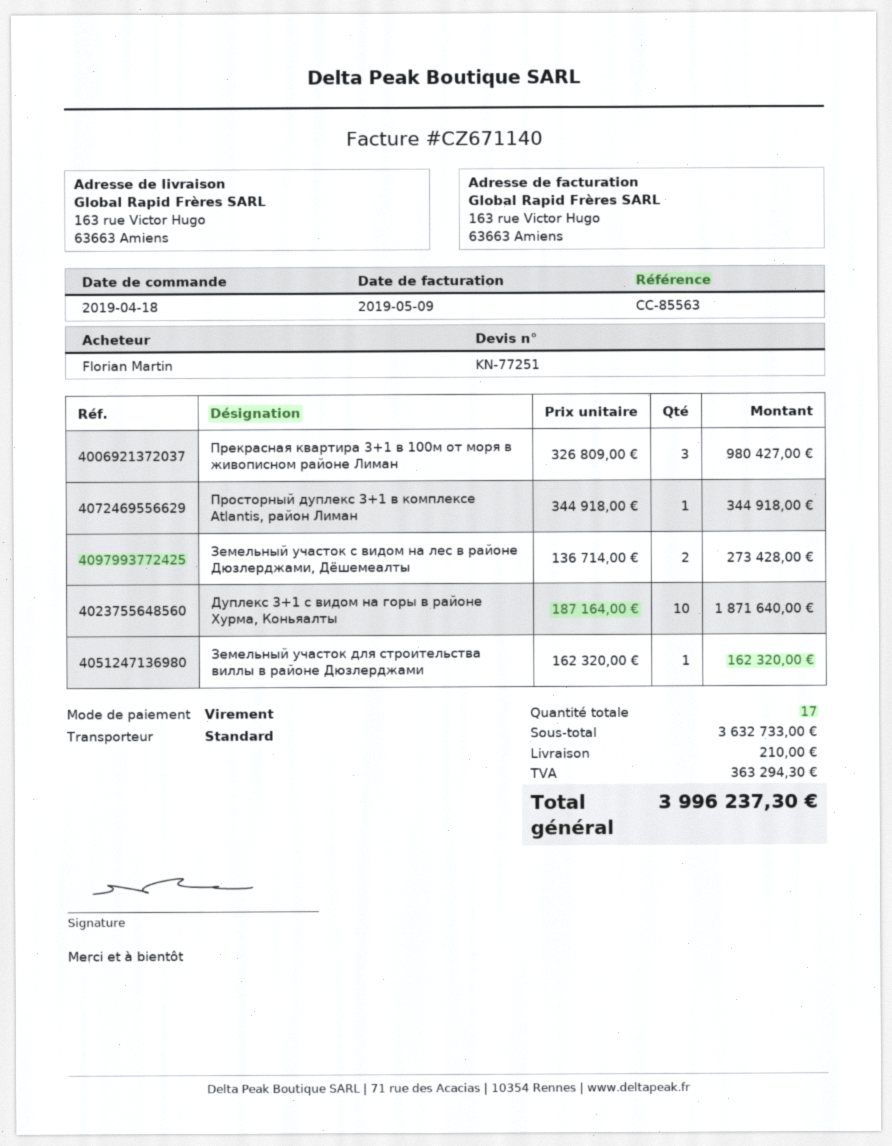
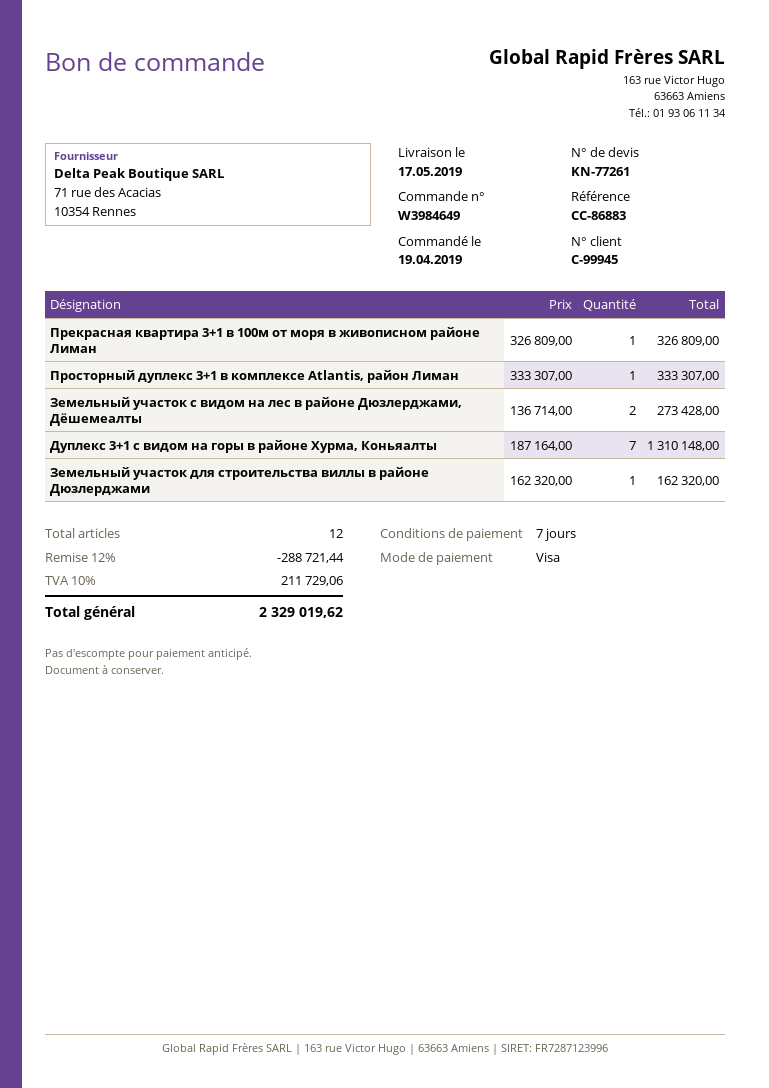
quote number: KN-77251 -> KN-77261
order date: 2019-04-18 -> 2019-04-19
reference: CC-85563 -> CC-86883
payment method: bank transfer -> Visa
Прекрасная квартира 3+1 в 100м от моря в живописном районе Лиман: 3 x 326809.00 = 980427.00 -> 1 x 326809.00 = 326809.00
Просторный дуплекс 3+1 в комплексе Atlantis, район Лиман: 1 x 344918.00 = 344918.00 -> 1 x 333307.00 = 333307.00
Дуплекс 3+1 с видом на горы в районе Хурма, Коньяалты: 10 x 187164.00 = 1871640.00 -> 7 x 187164.00 = 1310148.00
total quantity: 17 -> 12
discount: none -> 12% = 288721.44
shipping: 210.00 -> none
tax: 363294.30 -> 211729.06
total: 3996237.30 -> 2329019.62

